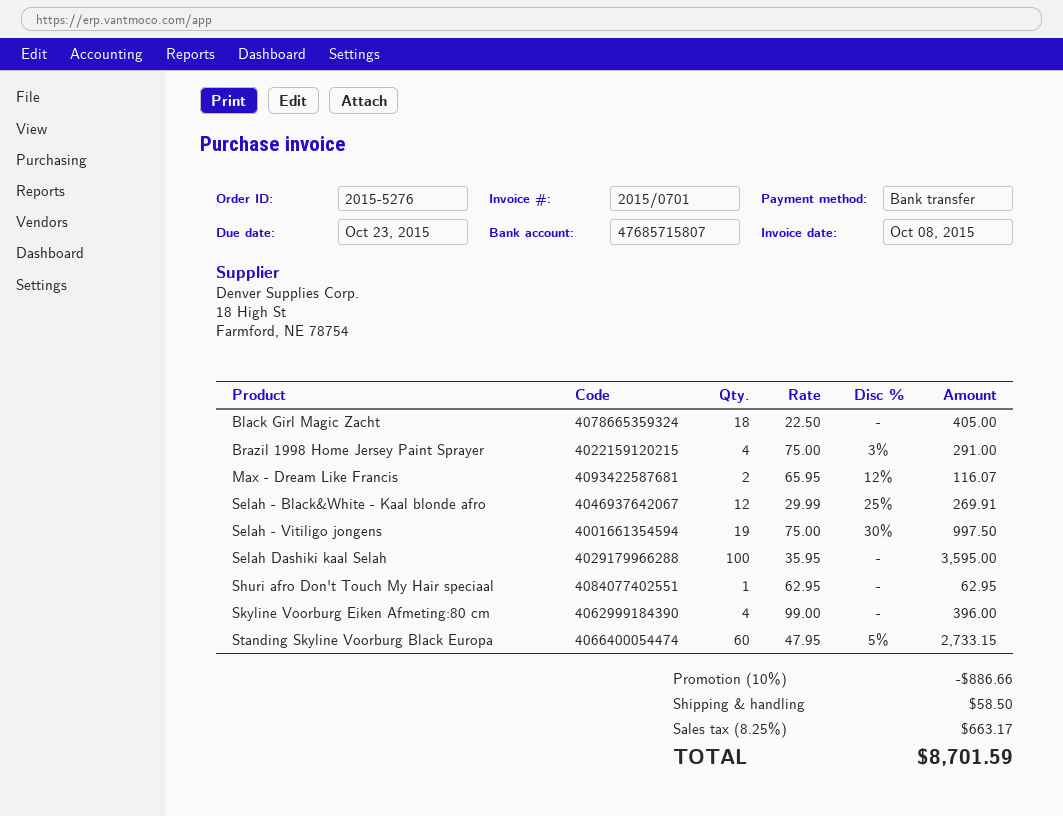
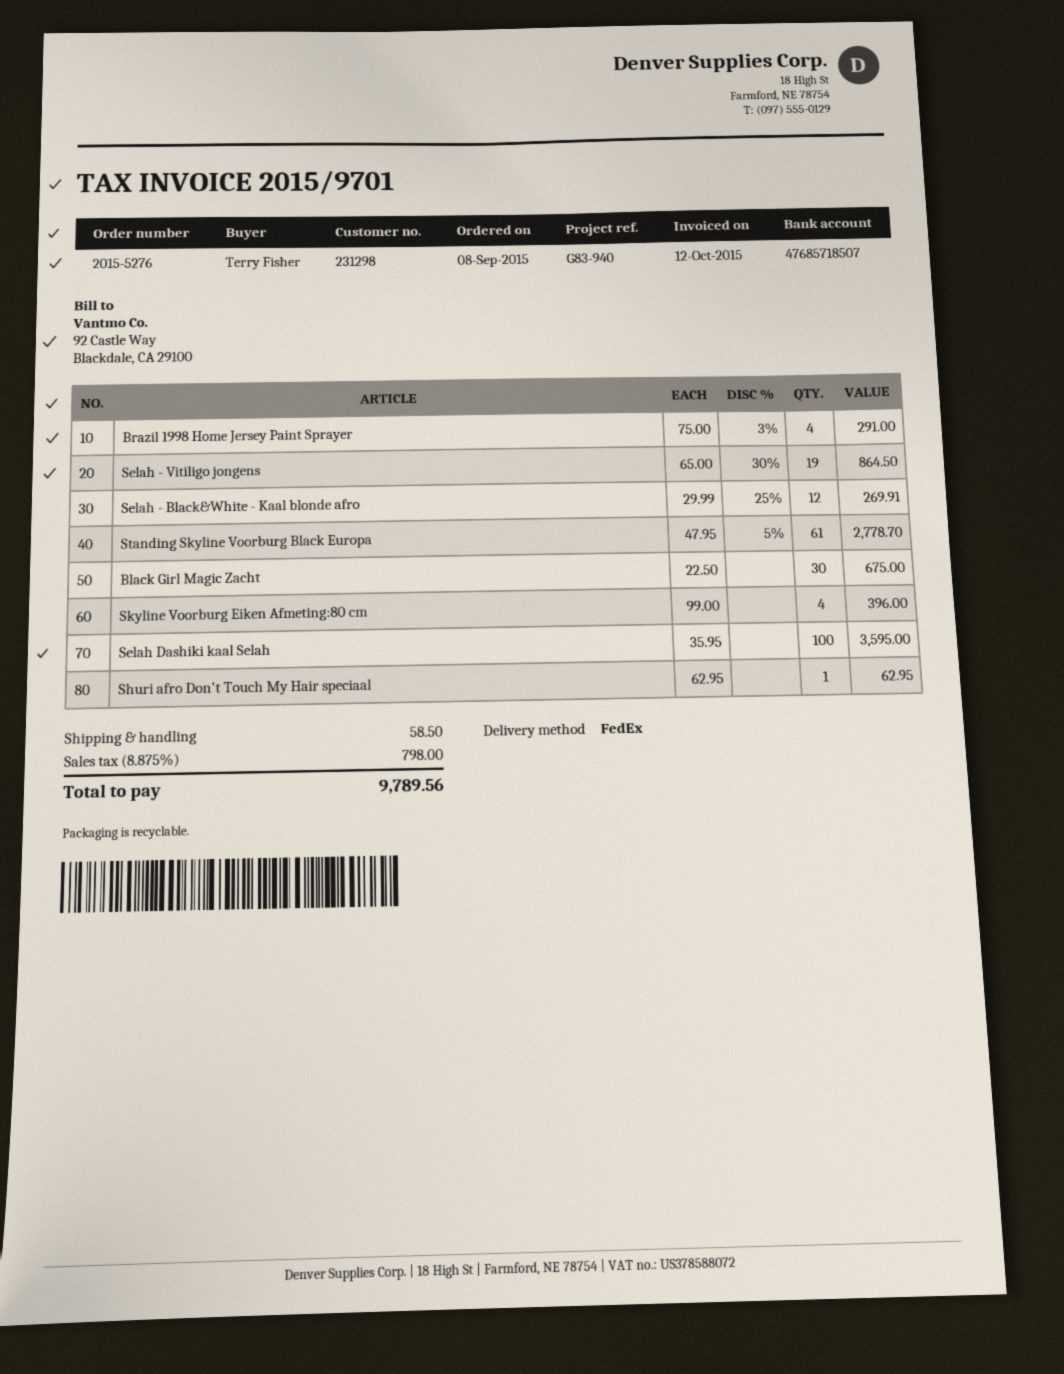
invoice number: 2015/0701 -> 2015/9701
invoice date: 2015-10-08 -> 2015-10-12
bank account: 47685715807 -> 47685718507
Black Girl Magic Zacht: 18 x 22.50 = 405.00 -> 30 x 22.50 = 675.00
Max - Dream Like Francis: 2 x 65.95 - 12% = 116.07 -> none
Selah - Vitiligo jongens: 19 x 75.00 - 30% = 997.50 -> 19 x 65.00 - 30% = 864.50
Standing Skyline Voorburg Black Europa: 60 x 47.95 - 5% = 2733.15 -> 61 x 47.95 - 5% = 2778.70
discount: 10% = 886.66 -> none
tax: 8.25% = 663.17 -> 8.875% = 798.00
total: 8701.59 -> 9789.56

